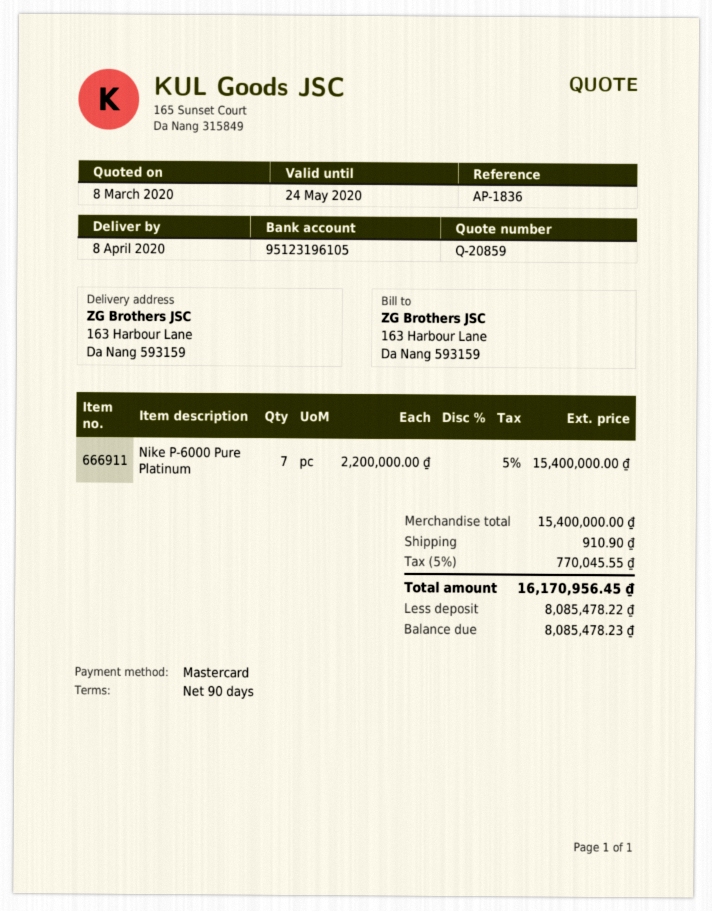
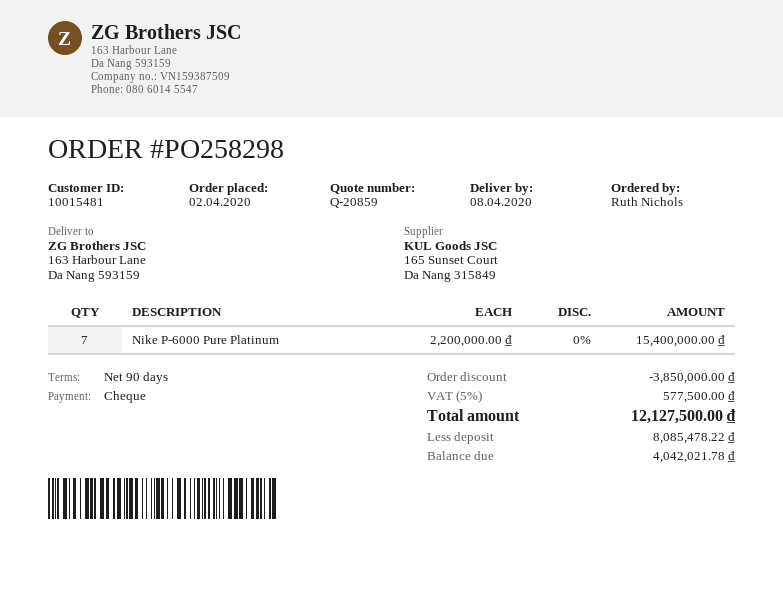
payment method: Mastercard -> cheque
discount: none -> 3850000.00
shipping: 910.90 -> none
tax: 5% = 770045.55 -> 5% = 577500.00
total: 16170956.45 -> 12127500.00
balance: 8085478.23 -> 4042021.78

